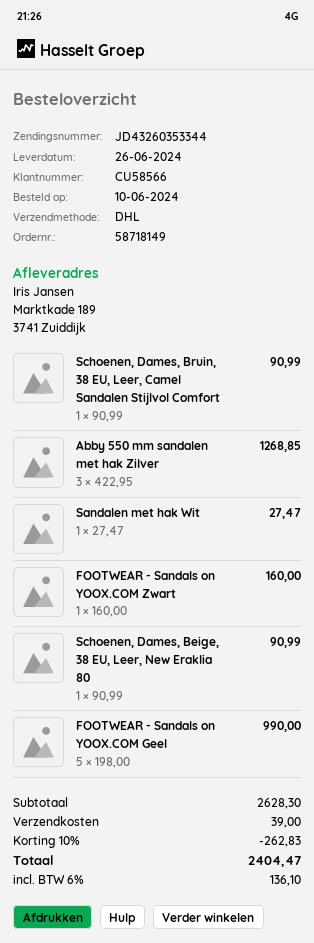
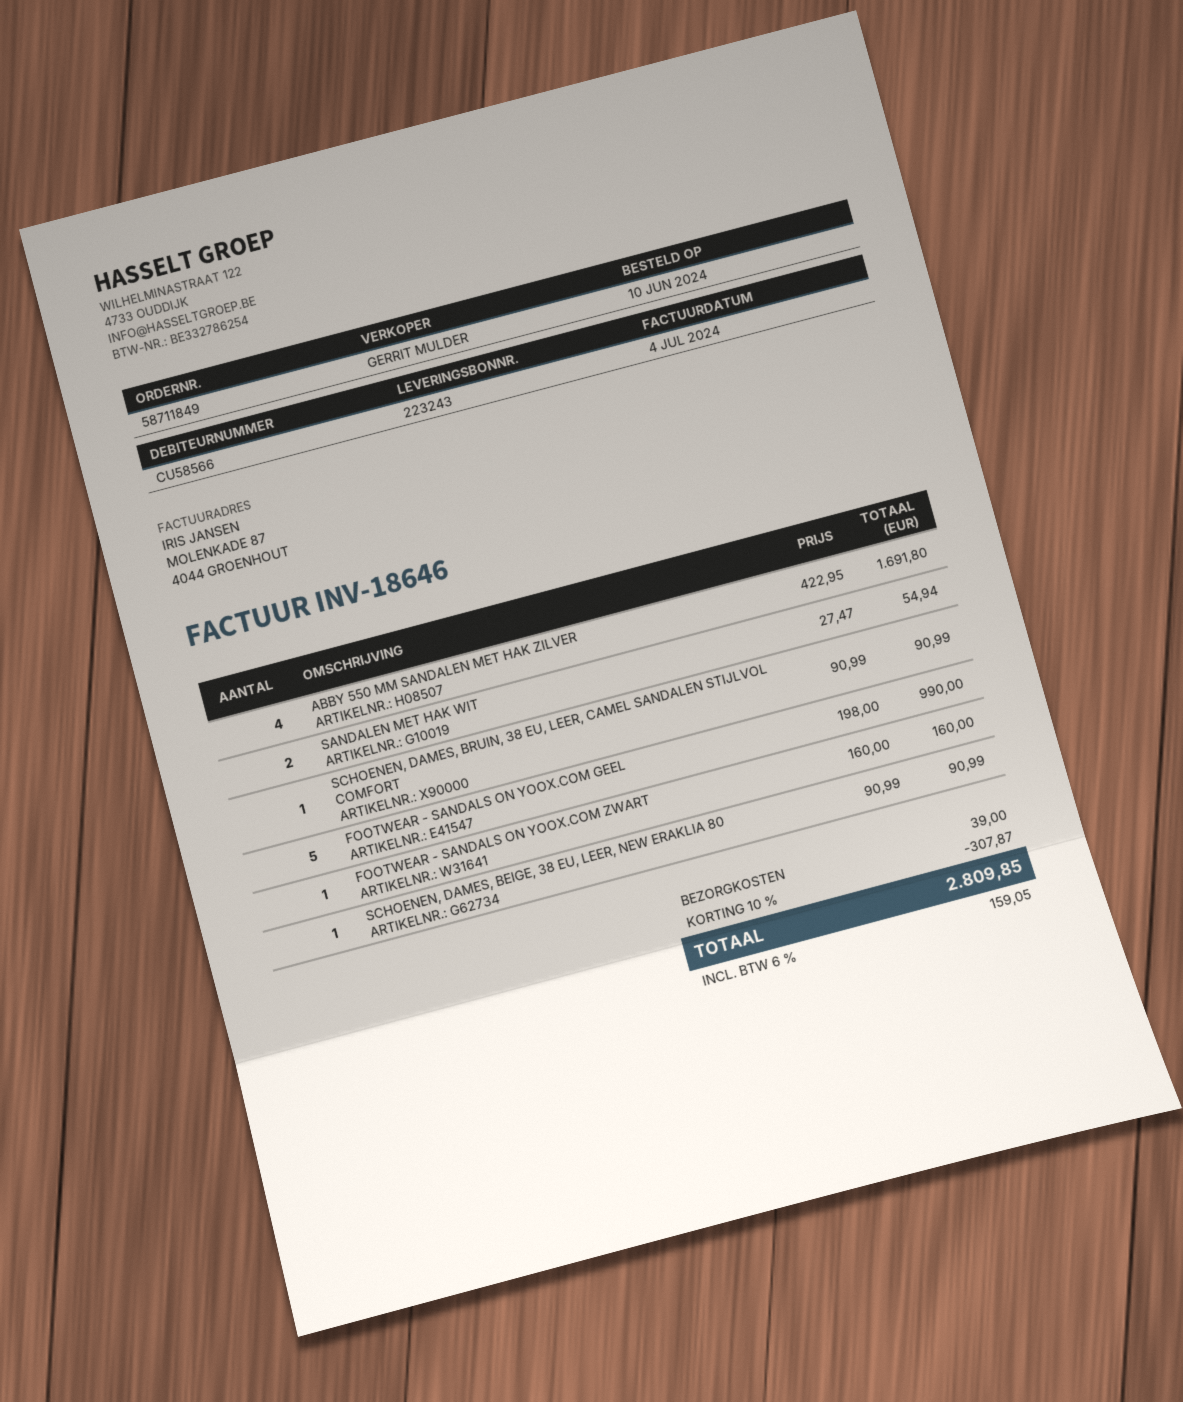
order number: 58718149 -> 58711849
Abby 550 mm sandalen met hak Zilver: 3 x 422.95 = 1268.85 -> 4 x 422.95 = 1691.80
Sandalen met hak Wit: 1 x 27.47 = 27.47 -> 2 x 27.47 = 54.94
discount: 10% = 262.83 -> 10% = 307.87
tax: 6% = 136.10 -> 6% = 159.05
total: 2404.47 -> 2809.85

